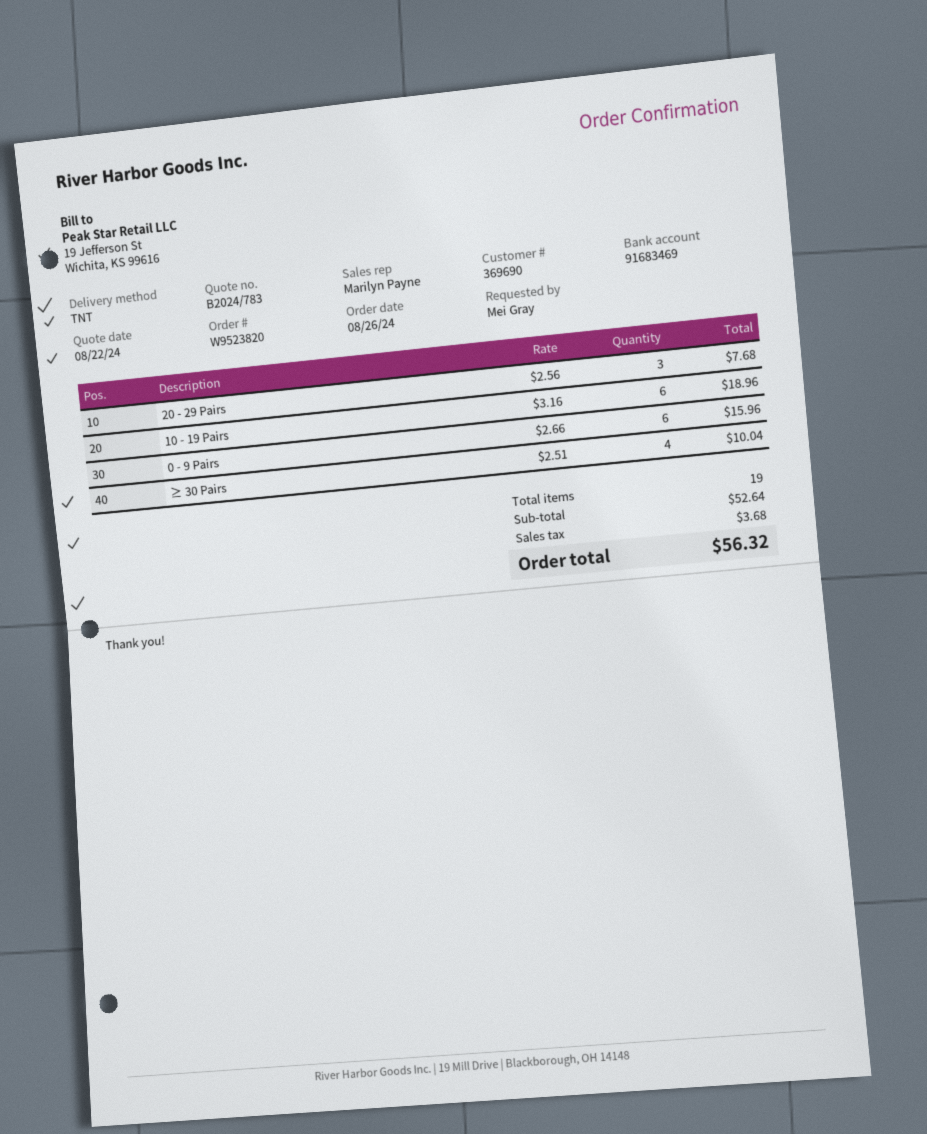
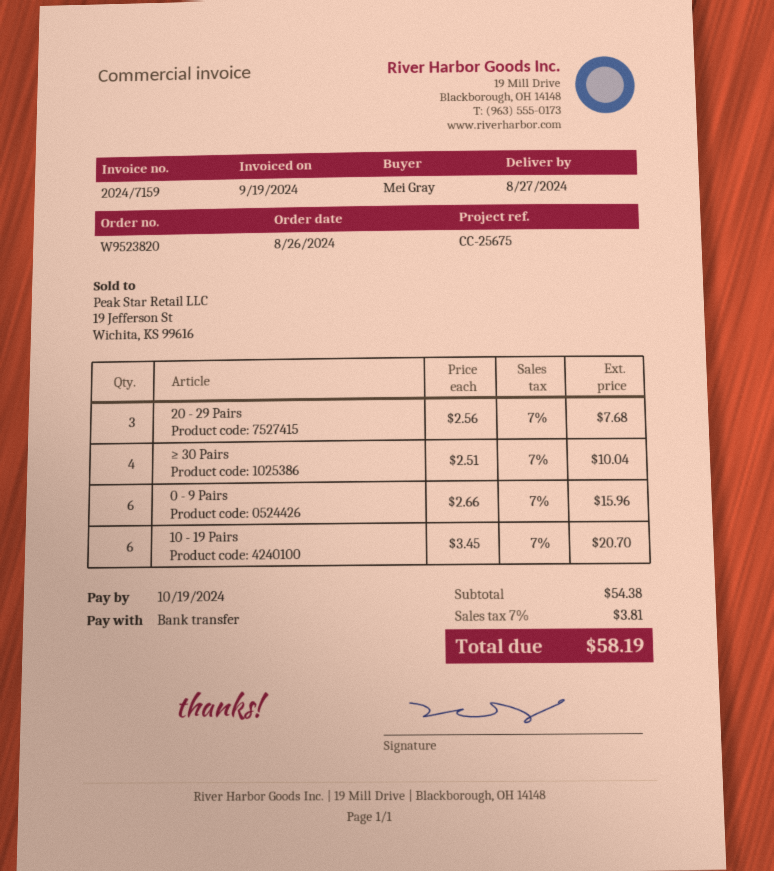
10 - 19 Pairs: 6 x 3.16 = 18.96 -> 6 x 3.45 = 20.70
subtotal: 52.64 -> 54.38
tax: 3.68 -> 3.81
total: 56.32 -> 58.19

